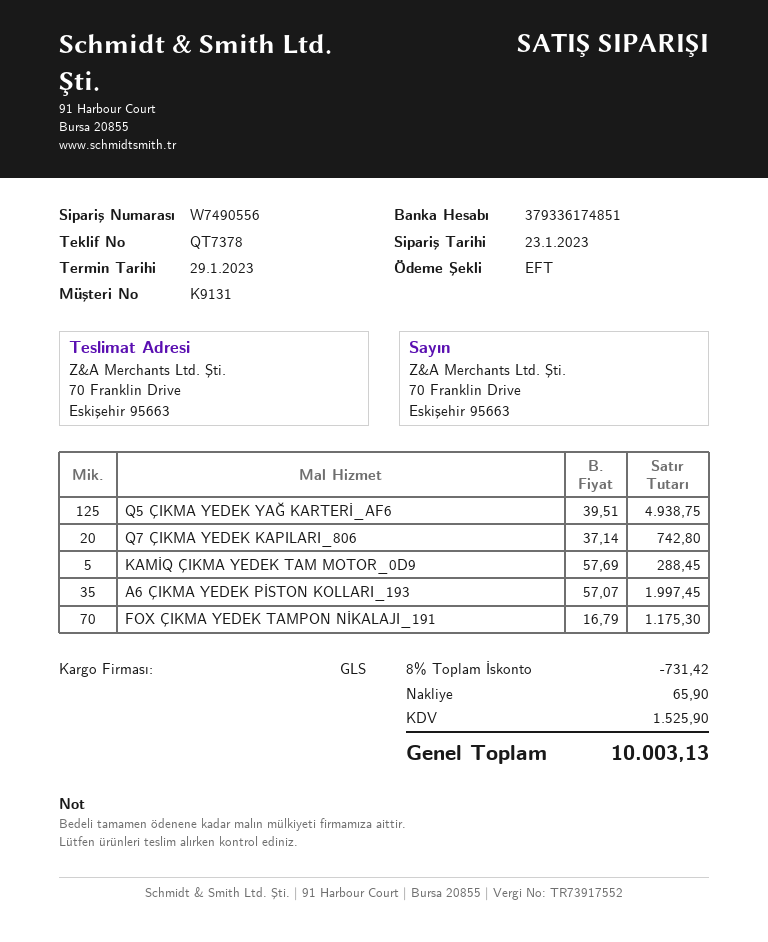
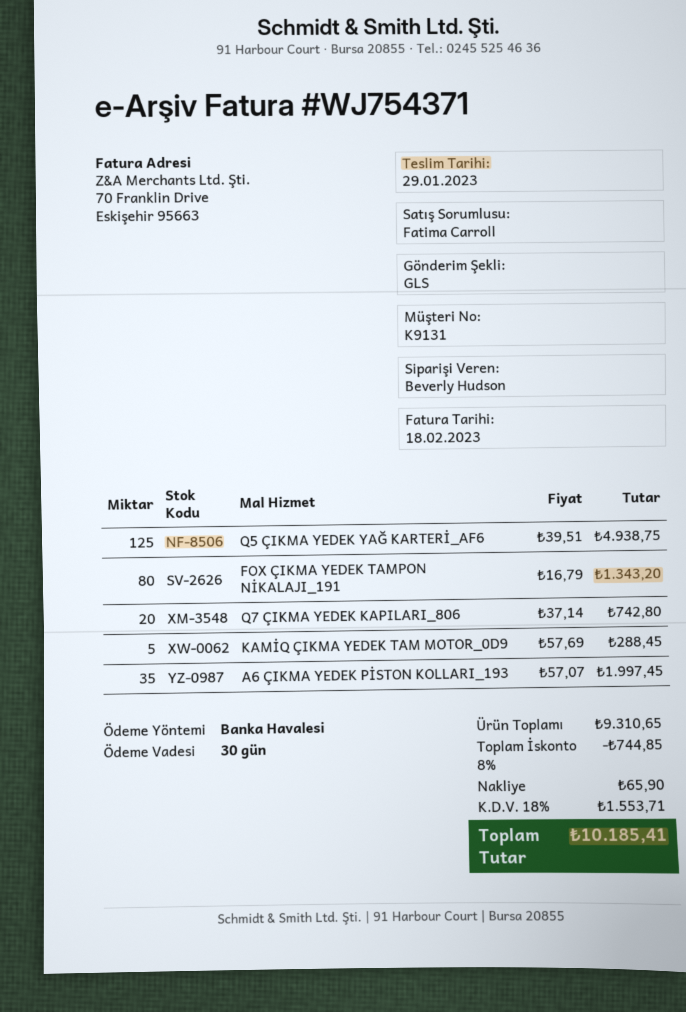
FOX ÇIKMA YEDEK TAMPON NİKALAJI_191: 70 x 16.79 = 1175.30 -> 80 x 16.79 = 1343.20
discount: 8% = 731.42 -> 8% = 744.85
tax: 1525.90 -> 1553.71
total: 10003.13 -> 10185.41

